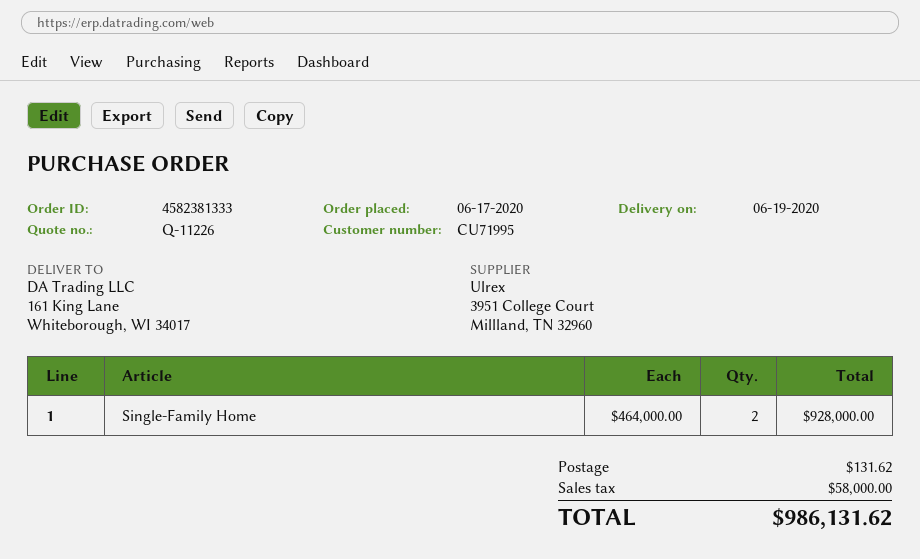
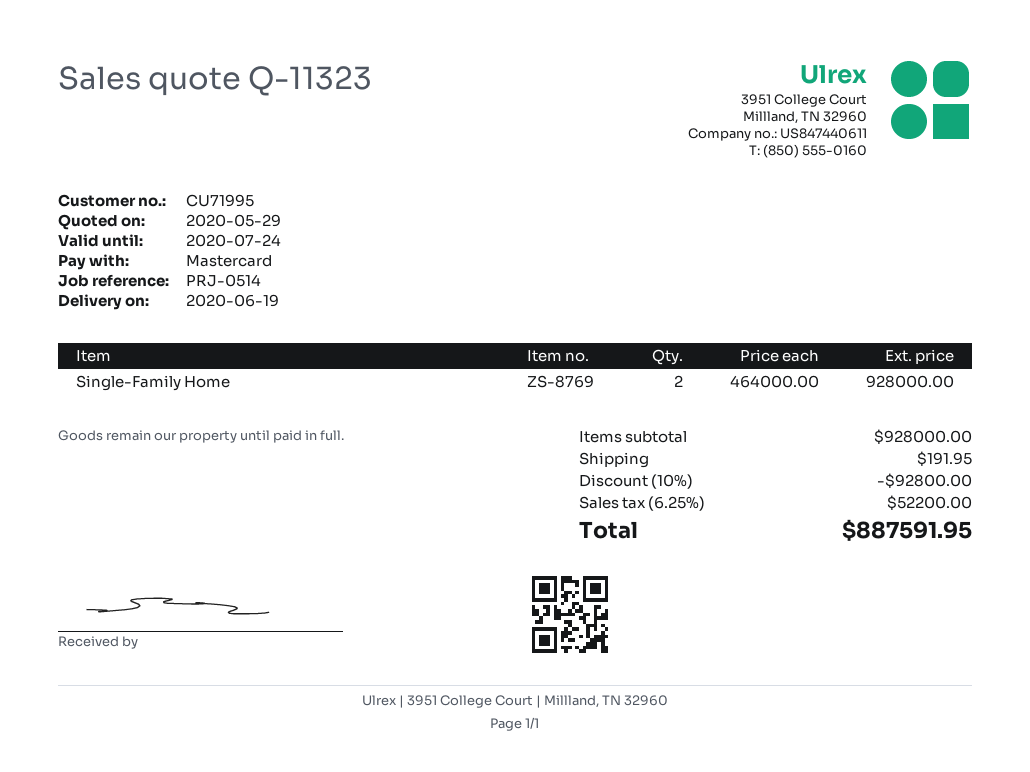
quote number: Q-11226 -> Q-11323
discount: none -> 10% = 92800.00
shipping: 131.62 -> 191.95
tax: 58000.00 -> 52200.00
total: 986131.62 -> 887591.95

